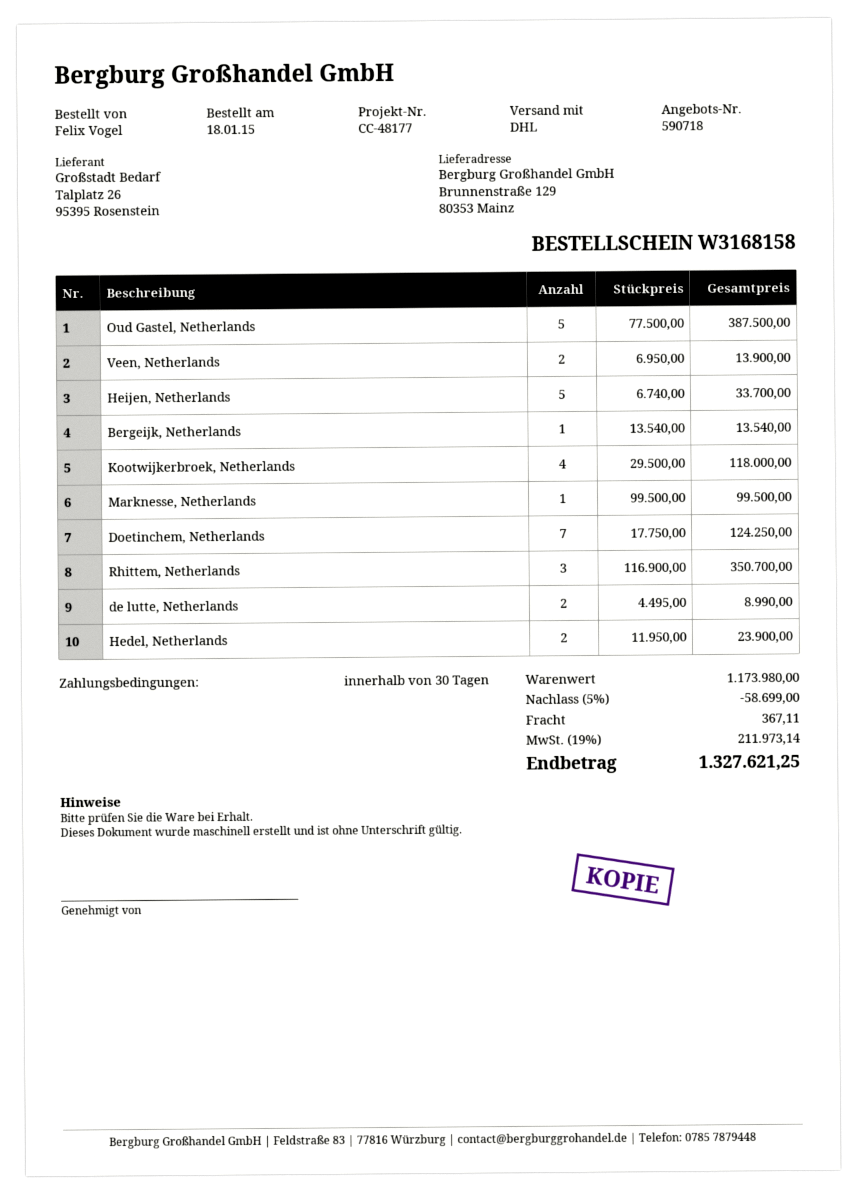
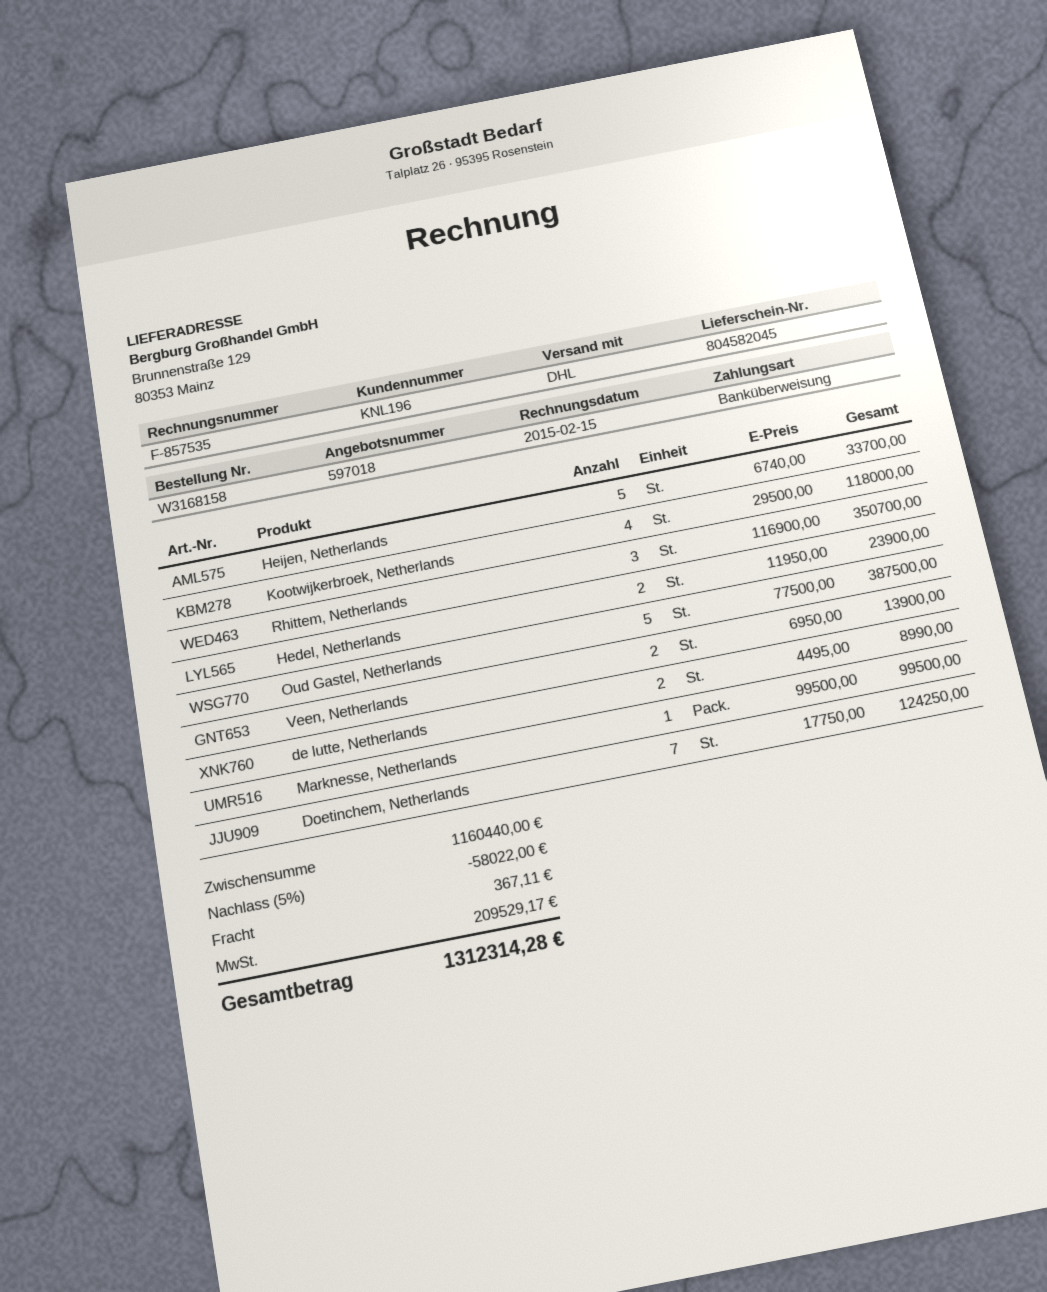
quote number: 590718 -> 597018
Bergeijk, Netherlands: 1 x 13540.00 = 13540.00 -> none
subtotal: 1173980.00 -> 1160440.00
discount: 5% = 58699.00 -> 5% = 58022.00
tax: 211973.14 -> 209529.17
total: 1327621.25 -> 1312314.28

